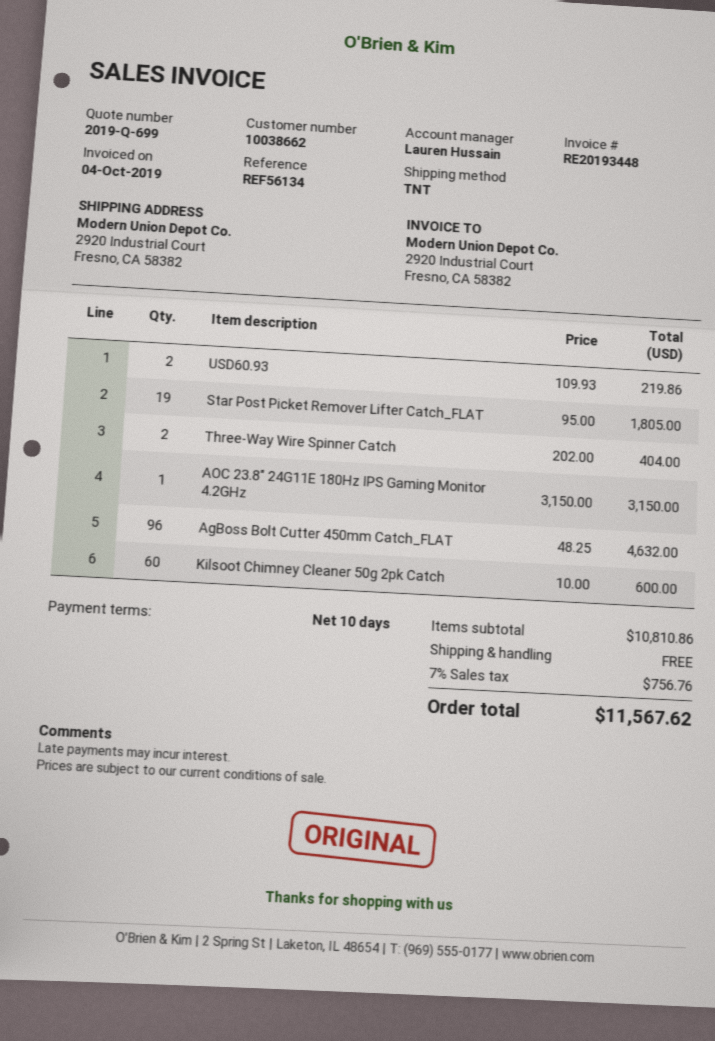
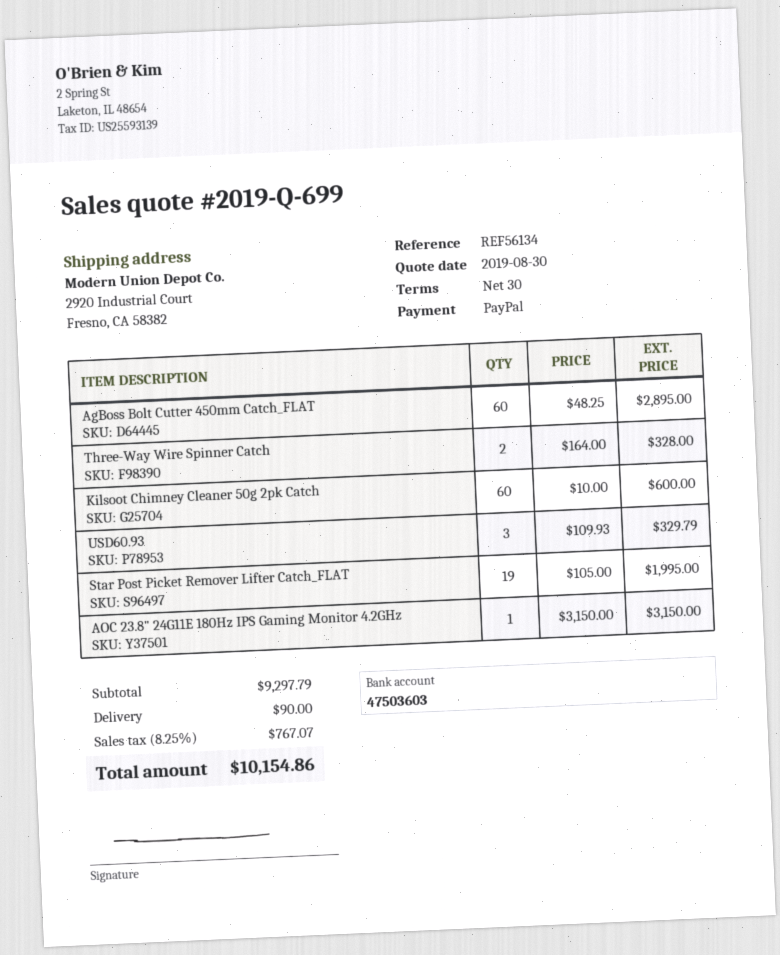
payment terms: 10 days -> 30 days
USD60.93: 2 x 109.93 = 219.86 -> 3 x 109.93 = 329.79
Star Post Picket Remover Lifter Catch_FLAT: 19 x 95.00 = 1805.00 -> 19 x 105.00 = 1995.00
Three-Way Wire Spinner Catch: 2 x 202.00 = 404.00 -> 2 x 164.00 = 328.00
AgBoss Bolt Cutter 450mm Catch_FLAT: 96 x 48.25 = 4632.00 -> 60 x 48.25 = 2895.00
subtotal: 10810.86 -> 9297.79
shipping: 0.00 -> 90.00
tax: 7% = 756.76 -> 8.25% = 767.07
total: 11567.62 -> 10154.86

